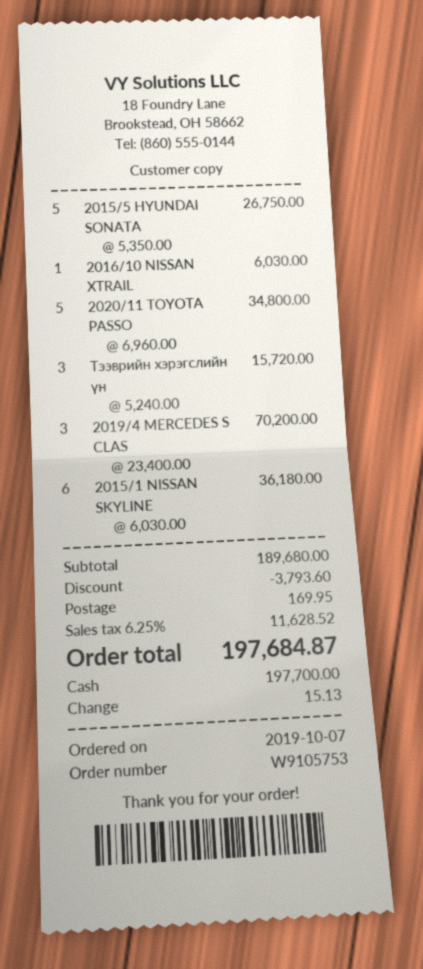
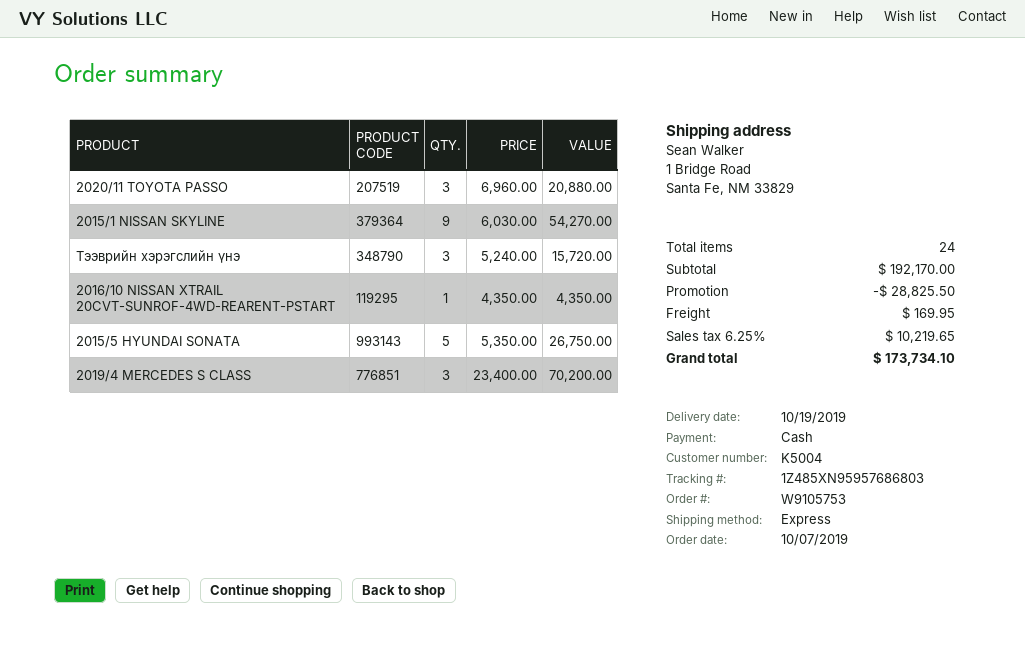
2016/10 NISSAN XTRAIL: 1 x 6030.00 = 6030.00 -> 1 x 4350.00 = 4350.00
2020/11 TOYOTA PASSO: 5 x 6960.00 = 34800.00 -> 3 x 6960.00 = 20880.00
2015/1 NISSAN SKYLINE: 6 x 6030.00 = 36180.00 -> 9 x 6030.00 = 54270.00
subtotal: 189680.00 -> 192170.00
discount: 3793.60 -> 28825.50
tax: 6.25% = 11628.52 -> 6.25% = 10219.65
total: 197684.87 -> 173734.10

